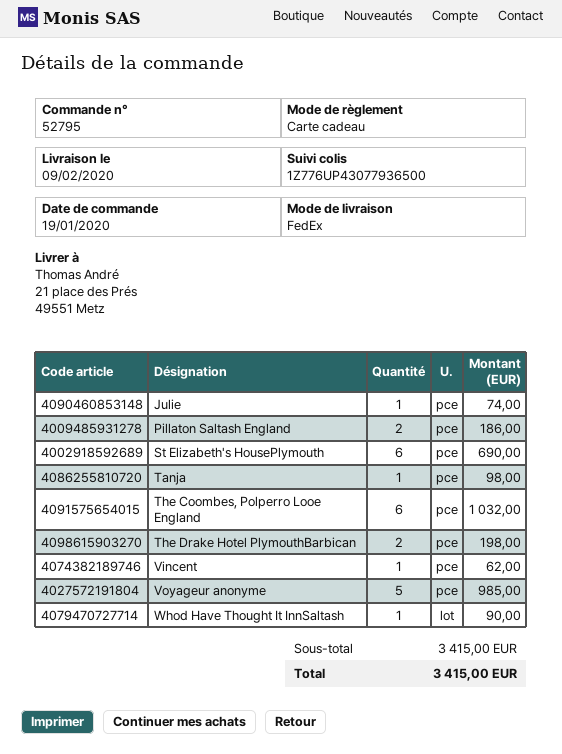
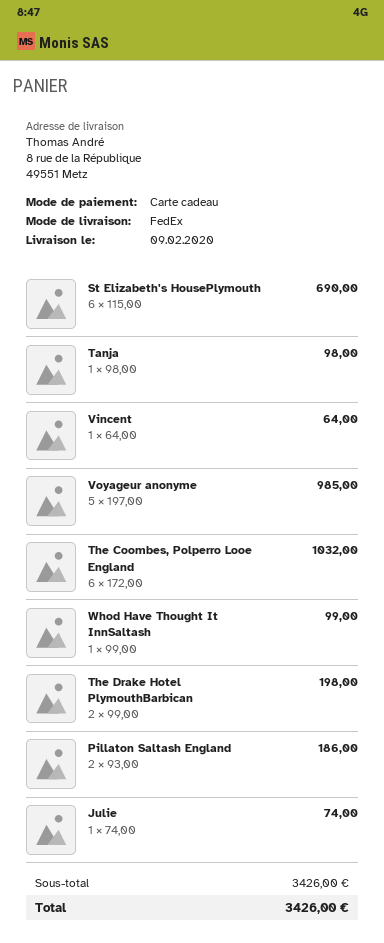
ship to: 21 place des Prés, 49551 Metz -> 8 rue de la République, 49551 Metz
Vincent: 1 for 62.00 -> 1 for 64.00
Whod Have Thought It InnSaltash: 1 for 90.00 -> 1 for 99.00
subtotal: 3415.00 -> 3426.00
total: 3415.00 -> 3426.00

